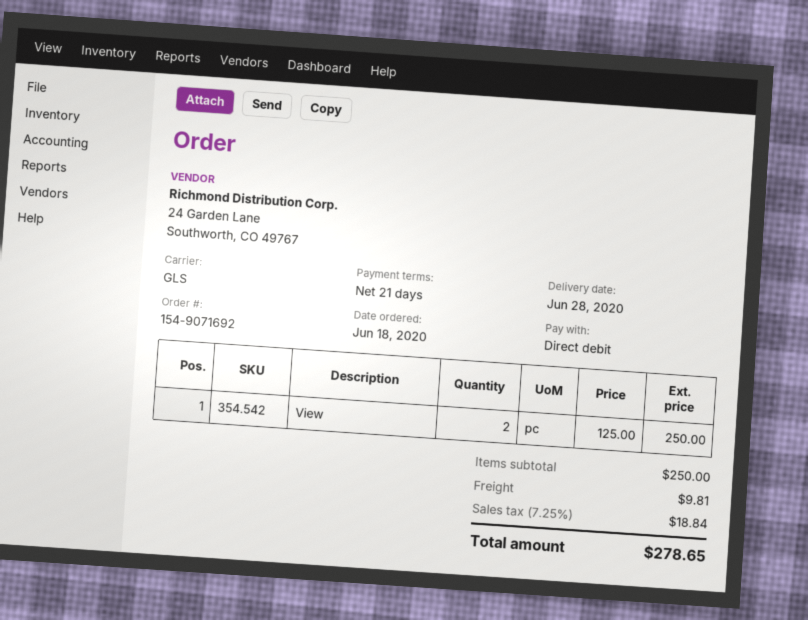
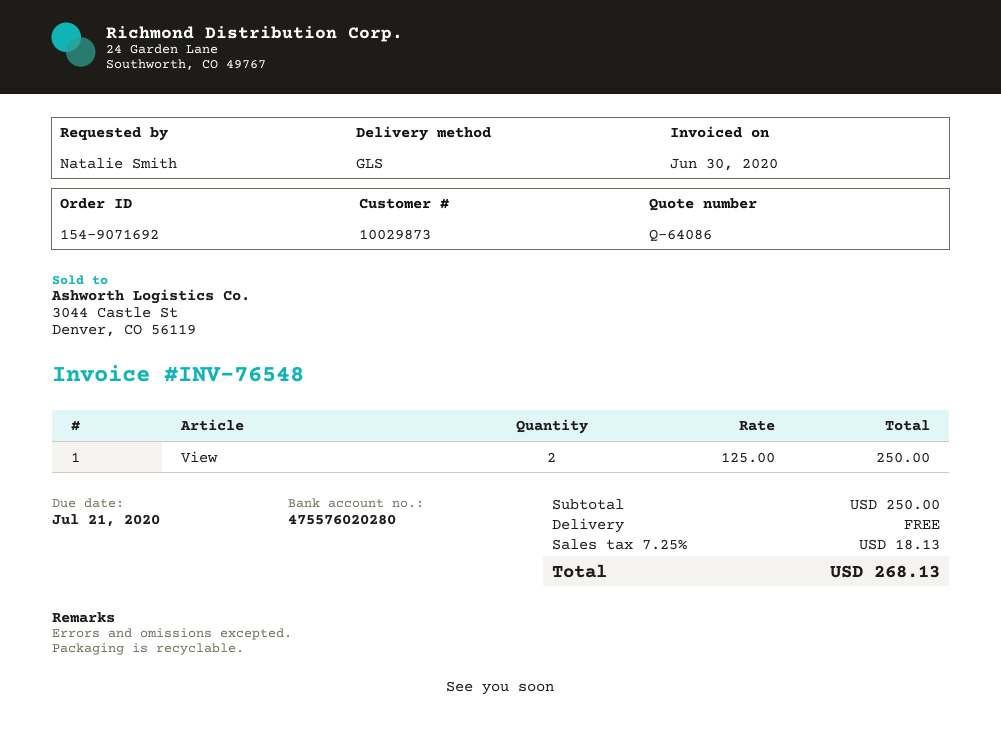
shipping: 9.81 -> 0.00
tax: 7.25% = 18.84 -> 7.25% = 18.13
total: 278.65 -> 268.13

